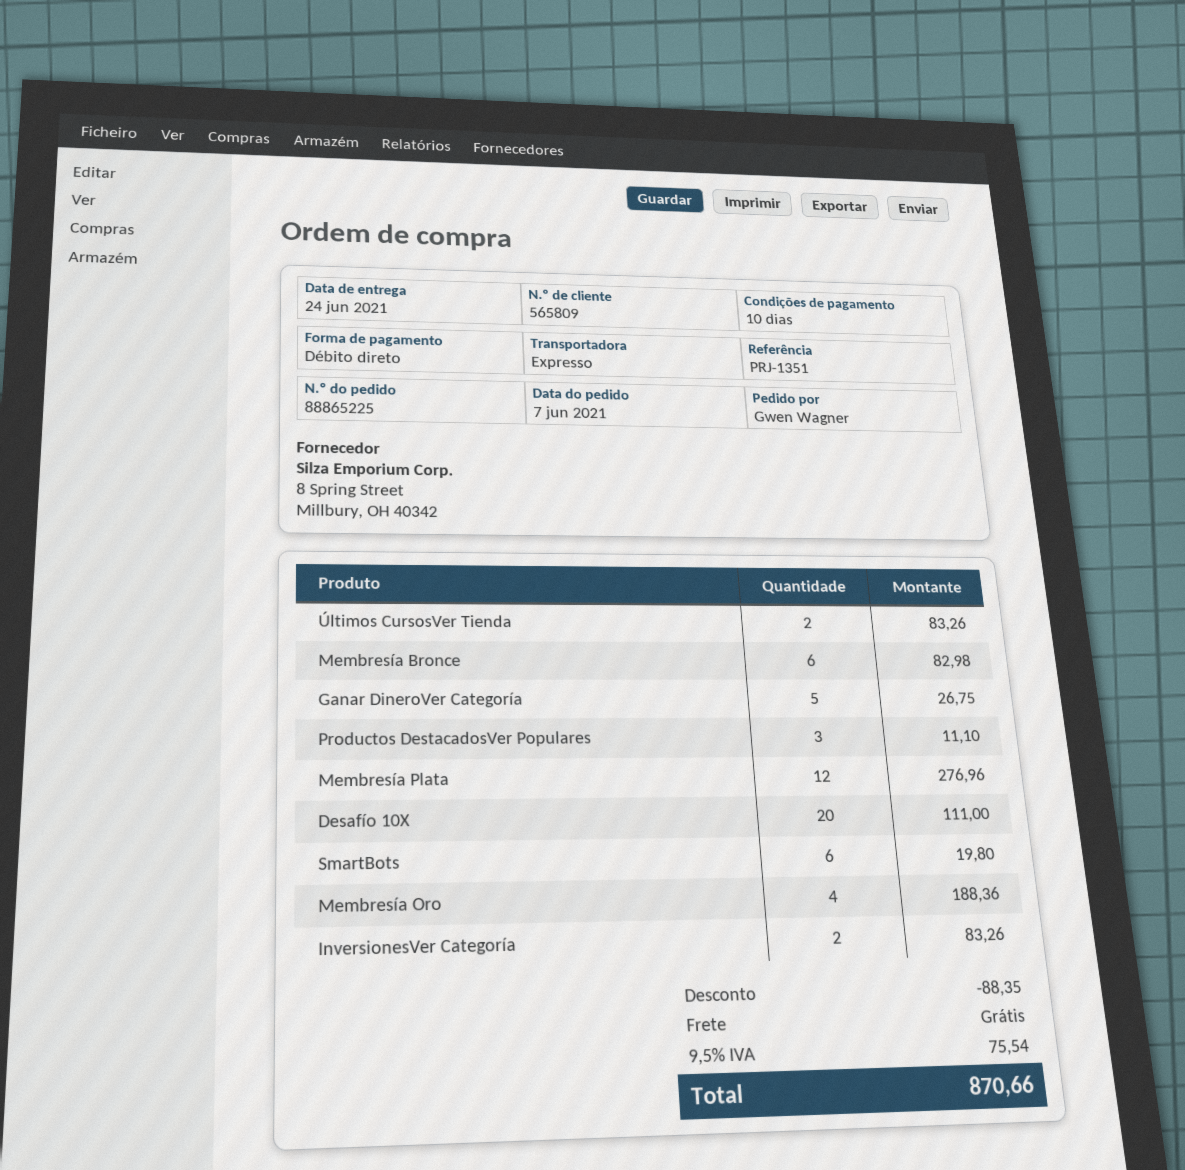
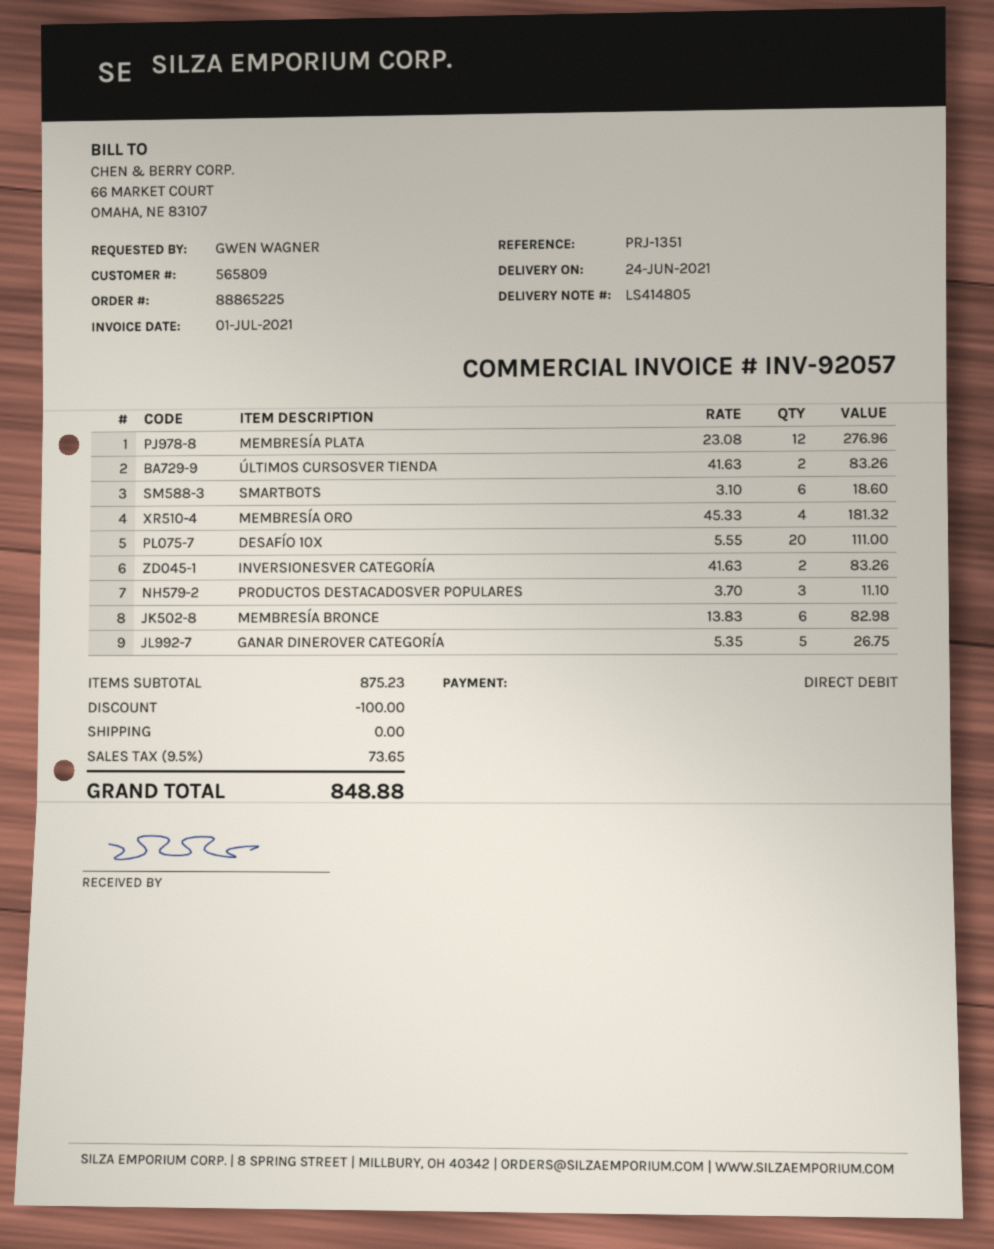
SmartBots: 6 for 19.80 -> 6 for 18.60
Membresía Oro: 4 for 188.36 -> 4 for 181.32
discount: 88.35 -> 100.00
tax: 9.5% = 75.54 -> 9.5% = 73.65
total: 870.66 -> 848.88

